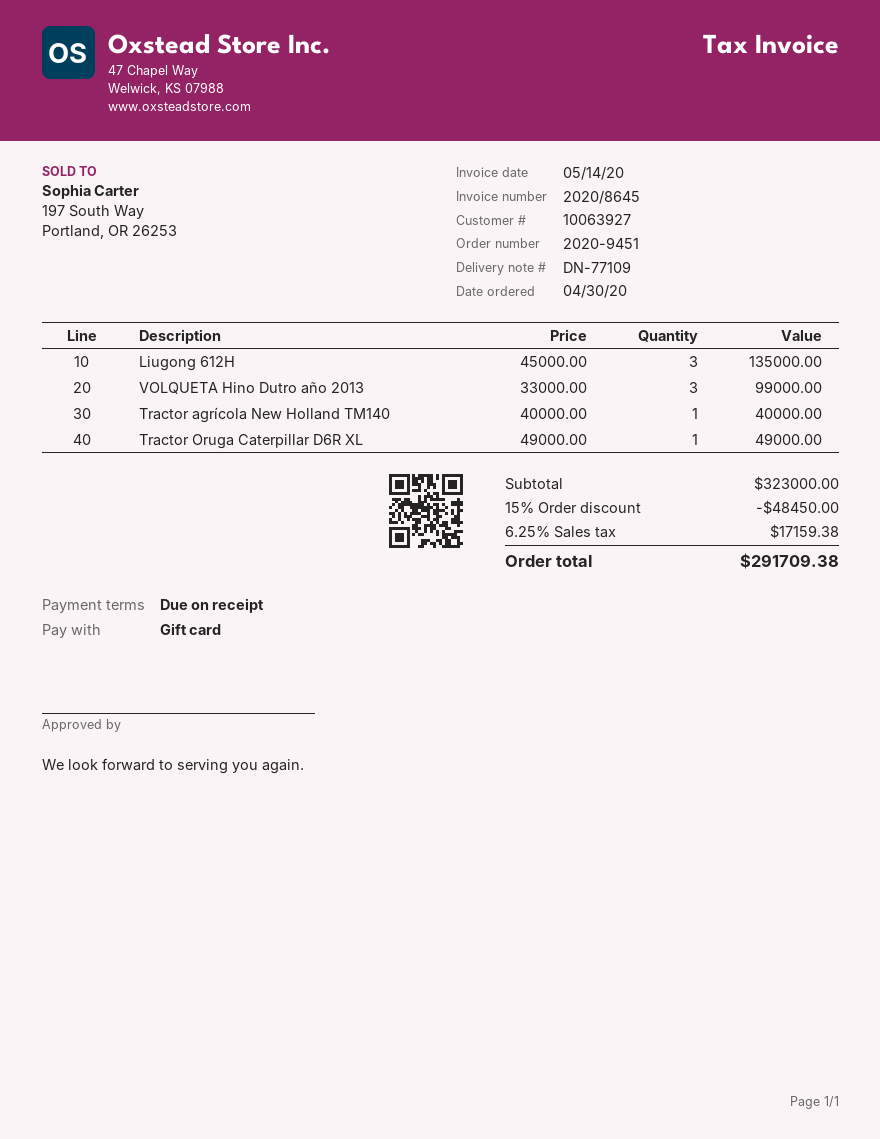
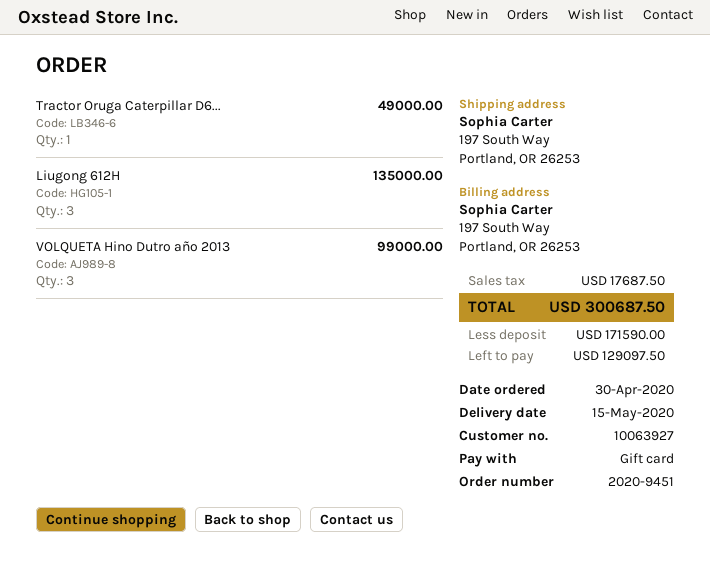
Tractor agrícola New Holland TM140: 1 for 40000.00 -> none
discount: 15% = 48450.00 -> none
tax: 17159.38 -> 17687.50
total: 291709.38 -> 300687.50

